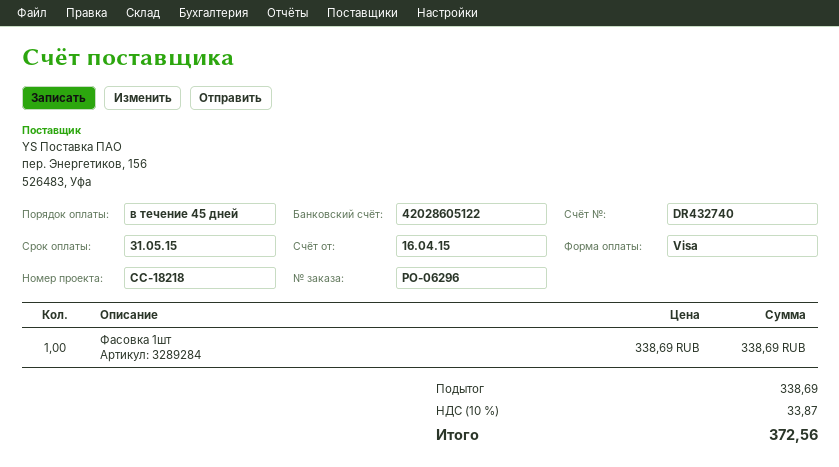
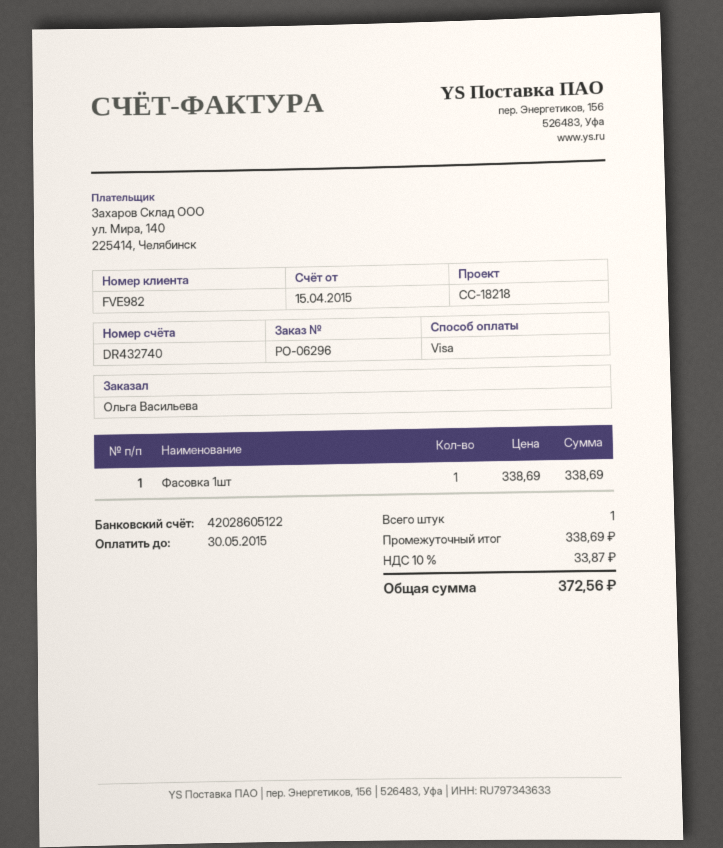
invoice date: 2015-04-16 -> 2015-04-15
due date: 2015-05-31 -> 2015-05-30

